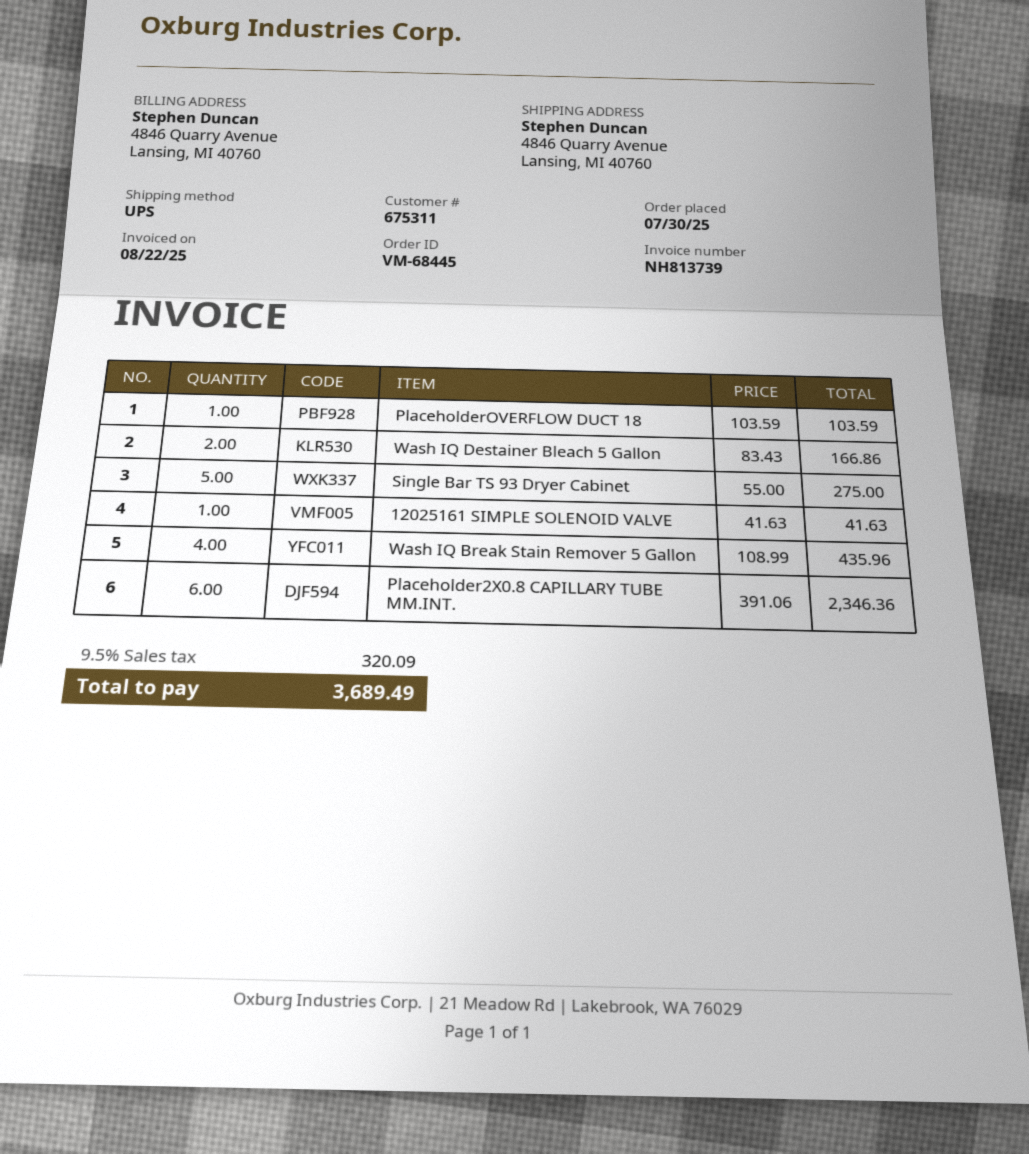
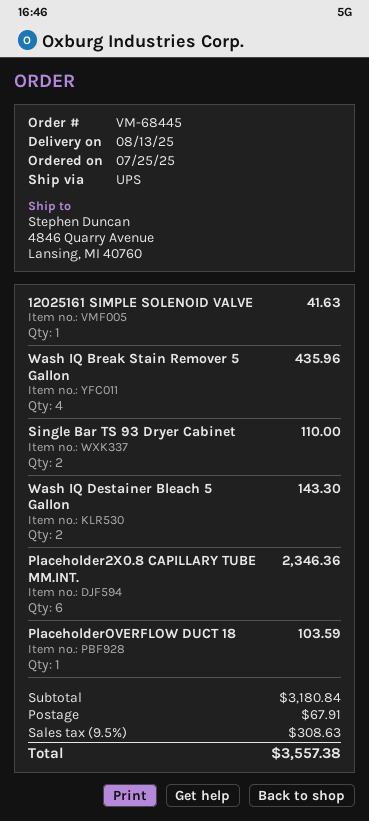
order date: 2025-07-30 -> 2025-07-25
Wash IQ Destainer Bleach 5 Gallon: 2 for 166.86 -> 2 for 143.30
Single Bar TS 93 Dryer Cabinet: 5 for 275.00 -> 2 for 110.00
shipping: none -> 67.91
tax: 9.5% = 320.09 -> 9.5% = 308.63
total: 3689.49 -> 3557.38

